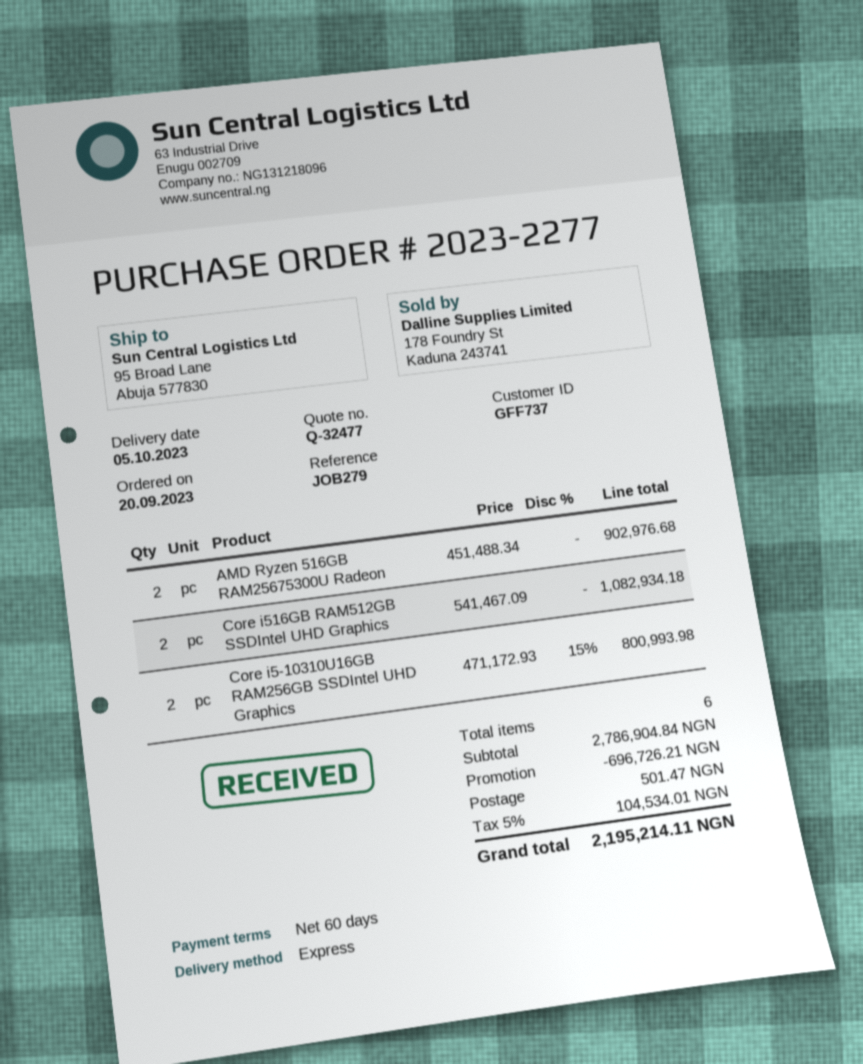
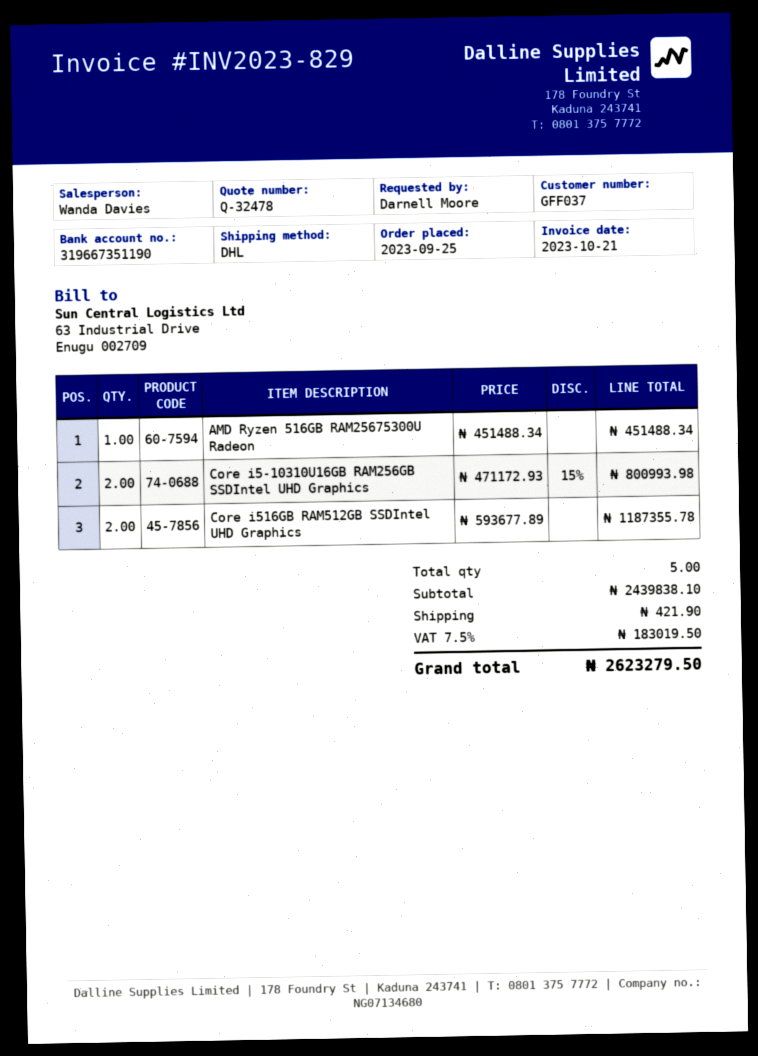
quote number: Q-32477 -> Q-32478
order date: 2023-09-20 -> 2023-09-25
customer number: GFF737 -> GFF037
shipping method: express -> DHL
AMD Ryzen 516GB RAM25675300U Radeon: 2 x 451488.34 = 902976.68 -> 1 x 451488.34 = 451488.34
Core i516GB RAM512GB SSDIntel UHD Graphics: 2 x 541467.09 = 1082934.18 -> 2 x 593677.89 = 1187355.78
total quantity: 6 -> 5
subtotal: 2786904.84 -> 2439838.10
discount: 696726.21 -> none
shipping: 501.47 -> 421.90
tax: 5% = 104534.01 -> 7.5% = 183019.50
total: 2195214.11 -> 2623279.50

